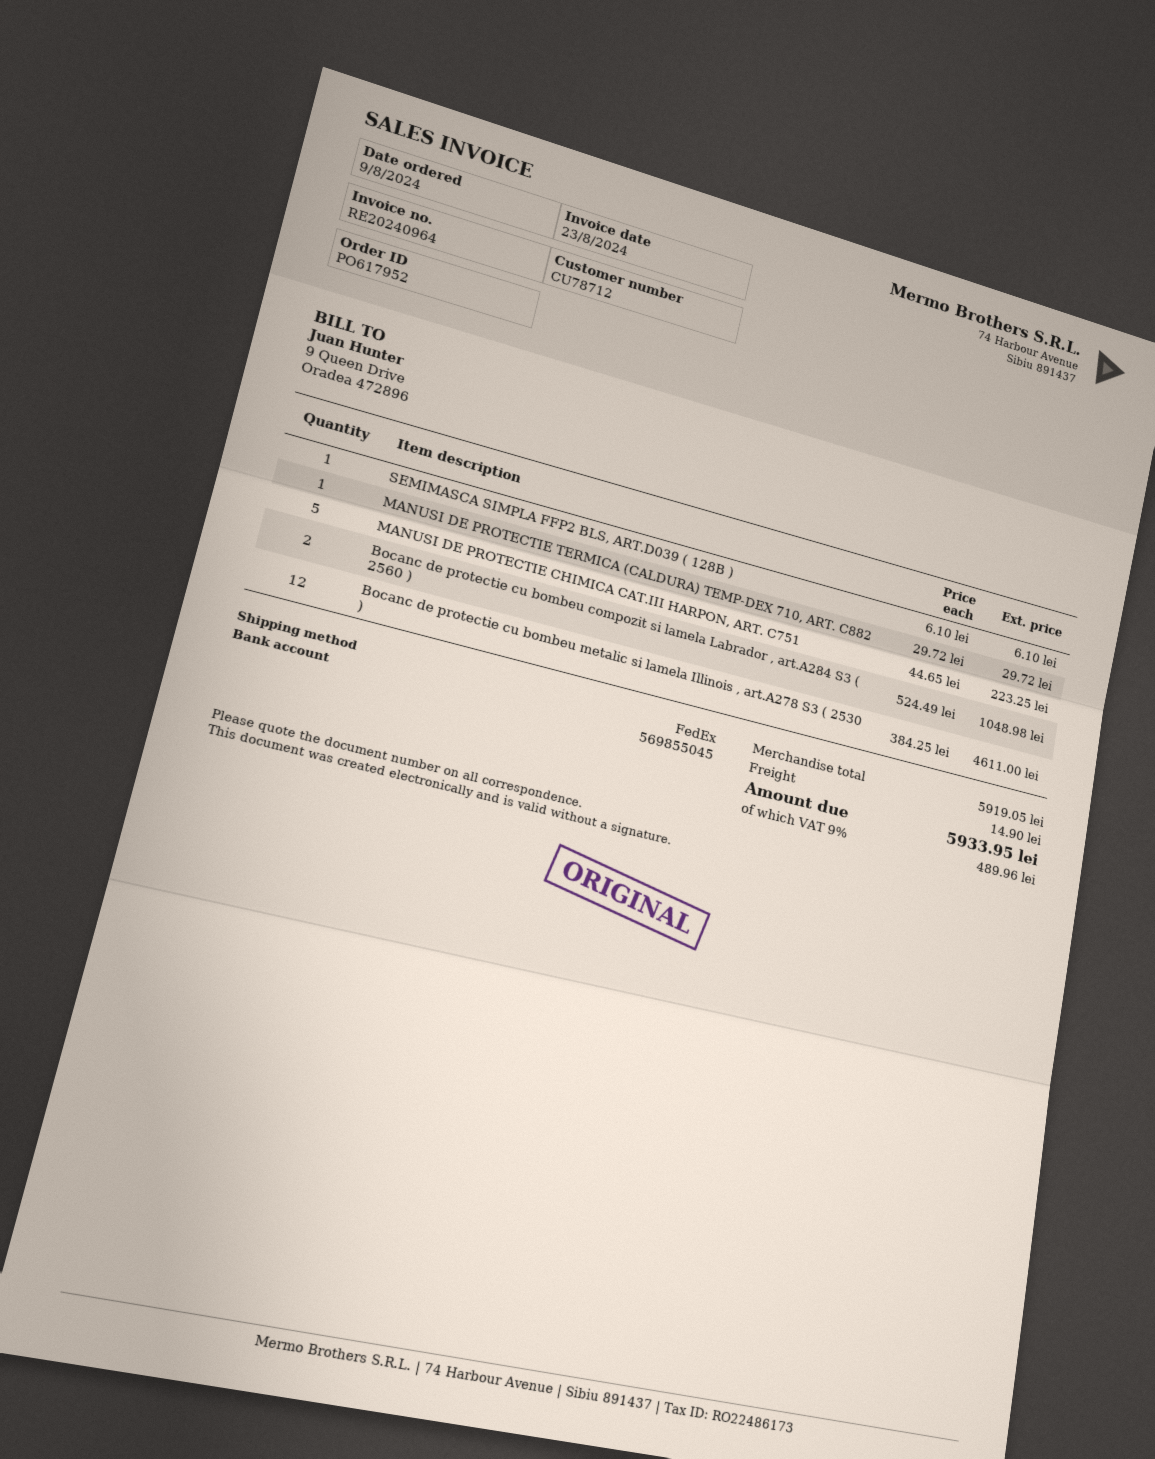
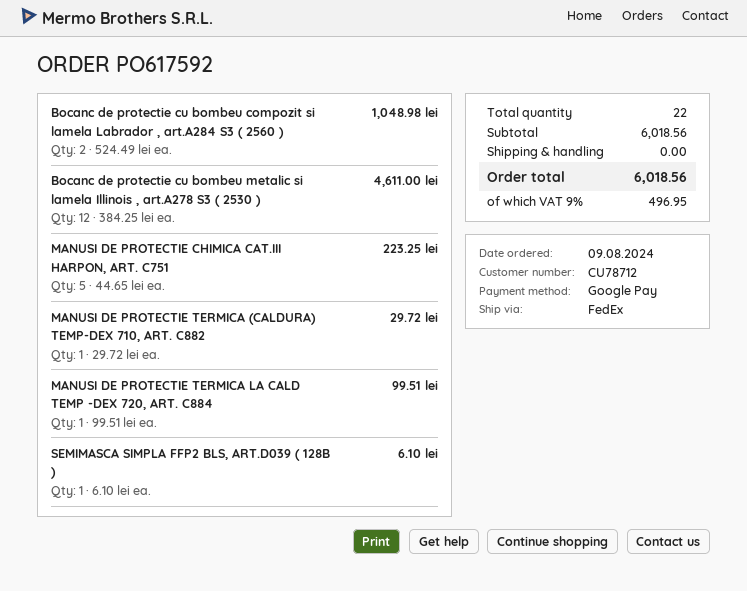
order number: PO617952 -> PO617592
MANUSI DE PROTECTIE TERMICA LA CALD TEMP -DEX 720, ART. C884: none -> 1 x 99.51 = 99.51
subtotal: 5919.05 -> 6018.56
shipping: 14.90 -> 0.00
tax: 9% = 489.96 -> 9% = 496.95
total: 5933.95 -> 6018.56

